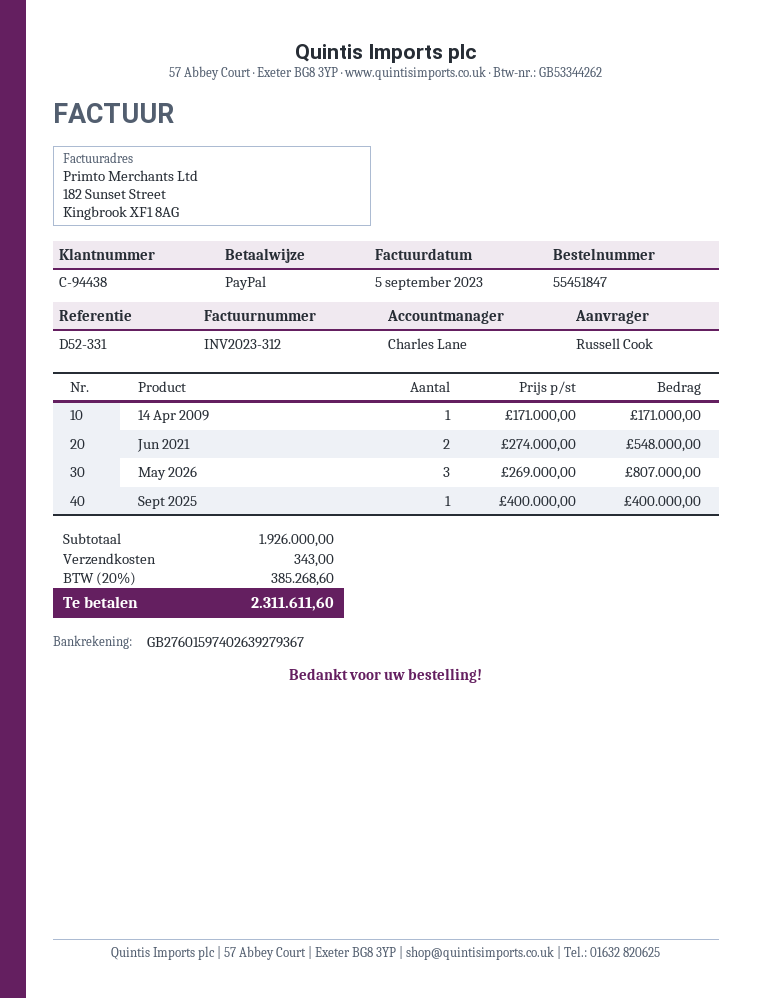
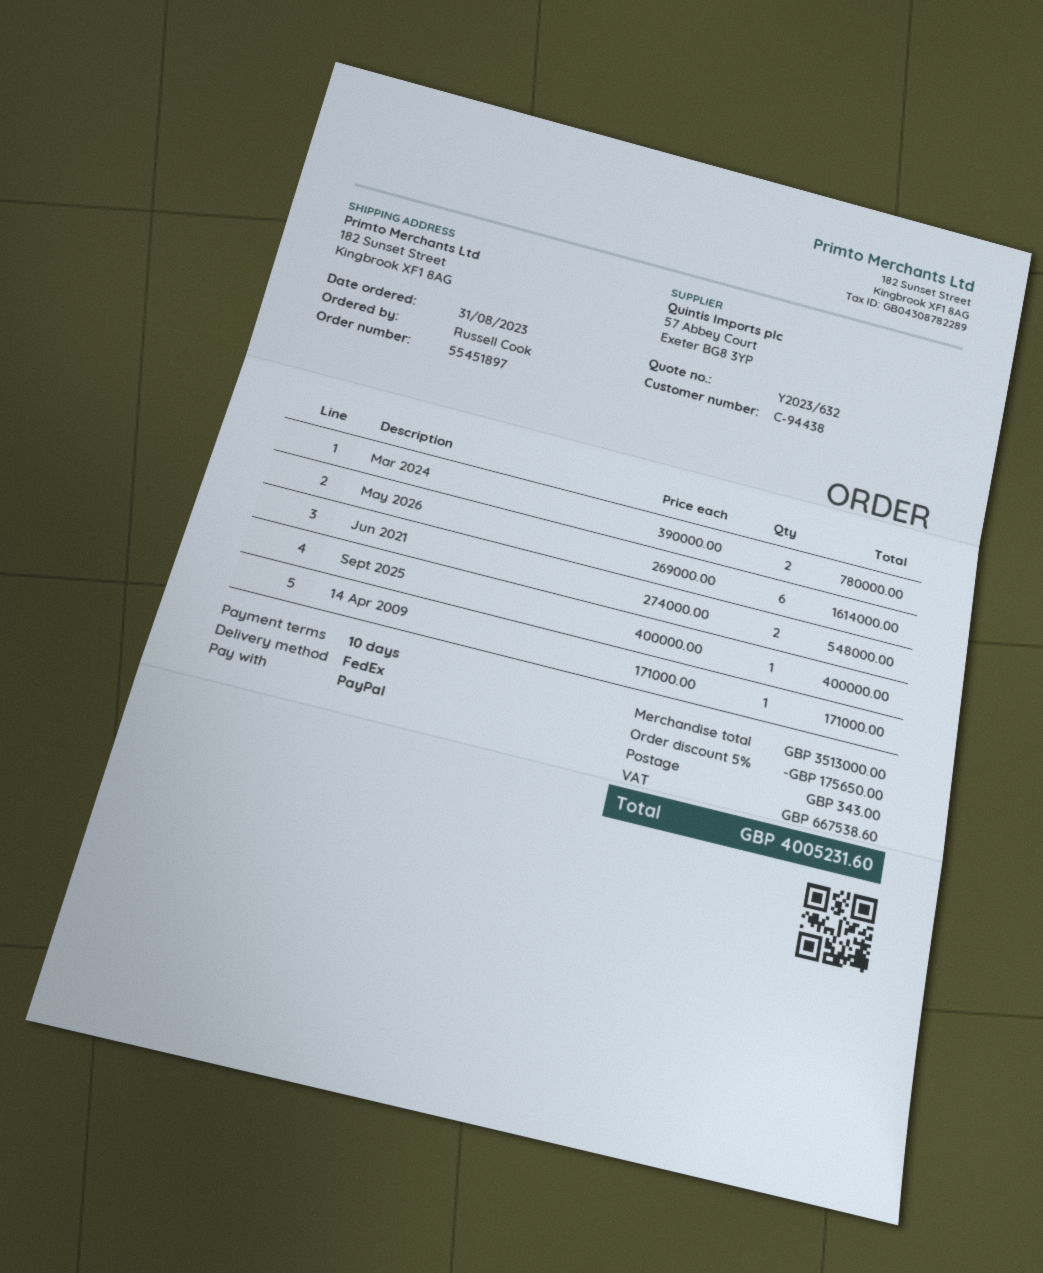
order number: 55451847 -> 55451897
May 2026: 3 x 269000.00 = 807000.00 -> 6 x 269000.00 = 1614000.00
Mar 2024: none -> 2 x 390000.00 = 780000.00
subtotal: 1926000.00 -> 3513000.00
discount: none -> 5% = 175650.00
tax: 385268.60 -> 667538.60
total: 2311611.60 -> 4005231.60

